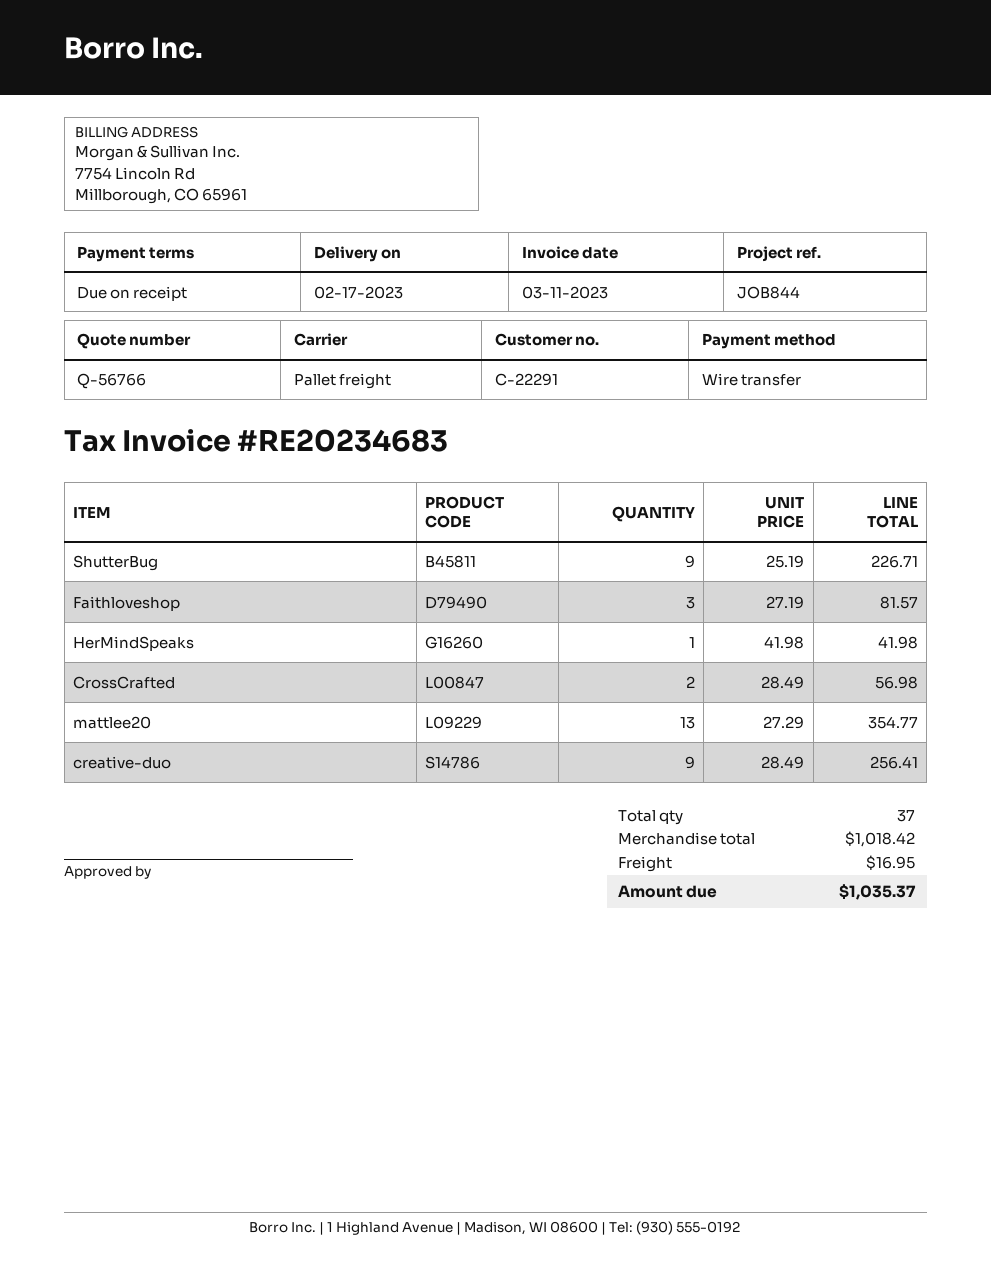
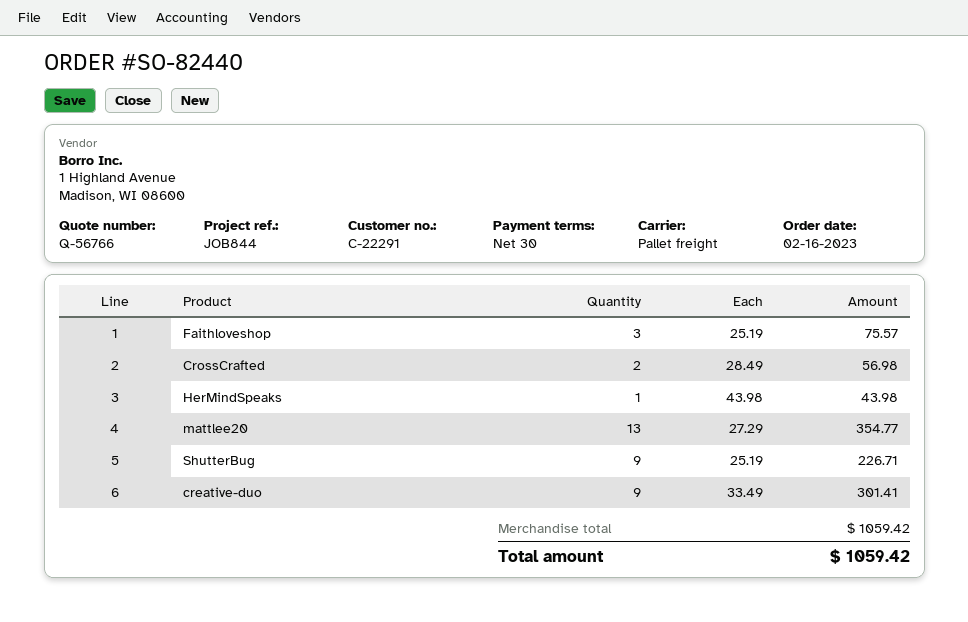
payment terms: on receipt -> 30 days
Faithloveshop: 3 x 27.19 = 81.57 -> 3 x 25.19 = 75.57
HerMindSpeaks: 1 x 41.98 = 41.98 -> 1 x 43.98 = 43.98
creative-duo: 9 x 28.49 = 256.41 -> 9 x 33.49 = 301.41
subtotal: 1018.42 -> 1059.42
shipping: 16.95 -> none
total: 1035.37 -> 1059.42

